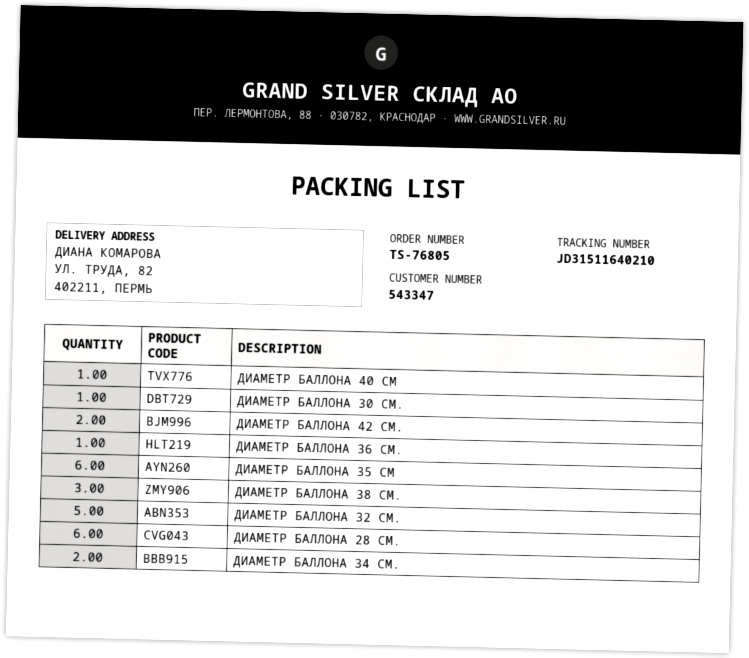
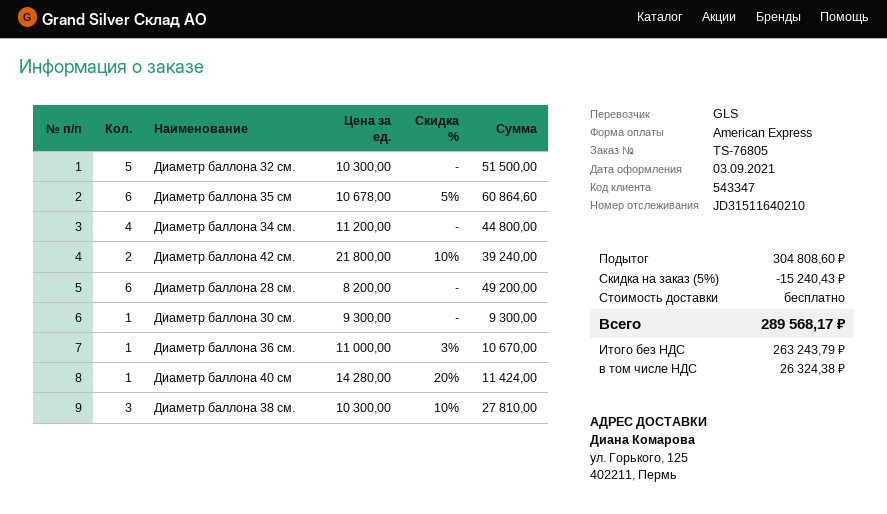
ship to: УЛ. ТРУДА, 82, 402211, ПЕРМЬ -> ул. Горького, 125, 402211, Пермь
ДИАМЕТР БАЛЛОНА 34 СМ.: 2 -> 4

